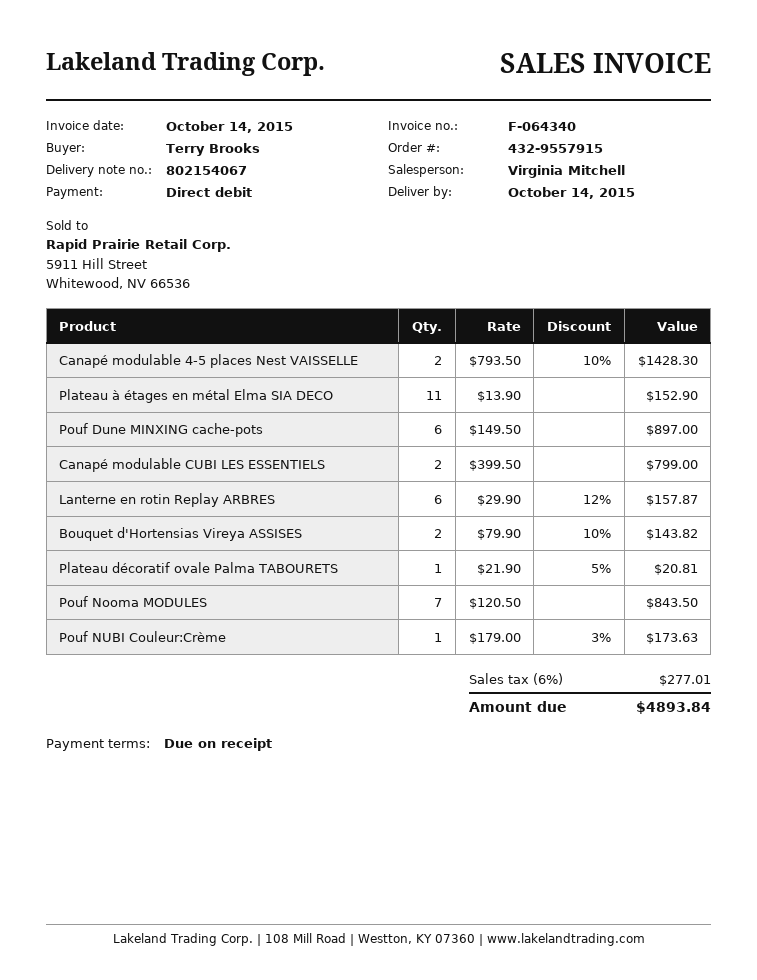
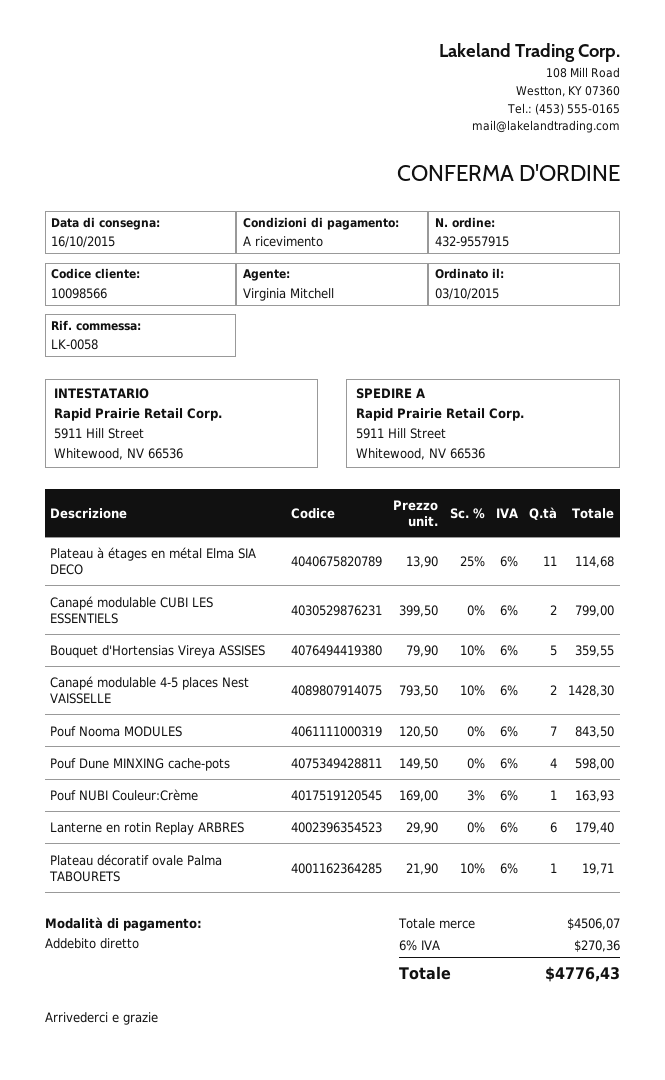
delivery date: 2015-10-14 -> 2015-10-16
Plateau à étages en métal Elma SIA DECO: 11 x 13.90 = 152.90 -> 11 x 13.90 - 25% = 114.68
Pouf Dune MINXING cache-pots: 6 x 149.50 = 897.00 -> 4 x 149.50 = 598.00
Lanterne en rotin Replay ARBRES: 6 x 29.90 - 12% = 157.87 -> 6 x 29.90 = 179.40
Bouquet d'Hortensias Vireya ASSISES: 2 x 79.90 - 10% = 143.82 -> 5 x 79.90 - 10% = 359.55
Plateau décoratif ovale Palma TABOURETS: 1 x 21.90 - 5% = 20.81 -> 1 x 21.90 - 10% = 19.71
Pouf NUBI Couleur:Crème: 1 x 179.00 - 3% = 173.63 -> 1 x 169.00 - 3% = 163.93
tax: 6% = 277.01 -> 6% = 270.36
total: 4893.84 -> 4776.43

